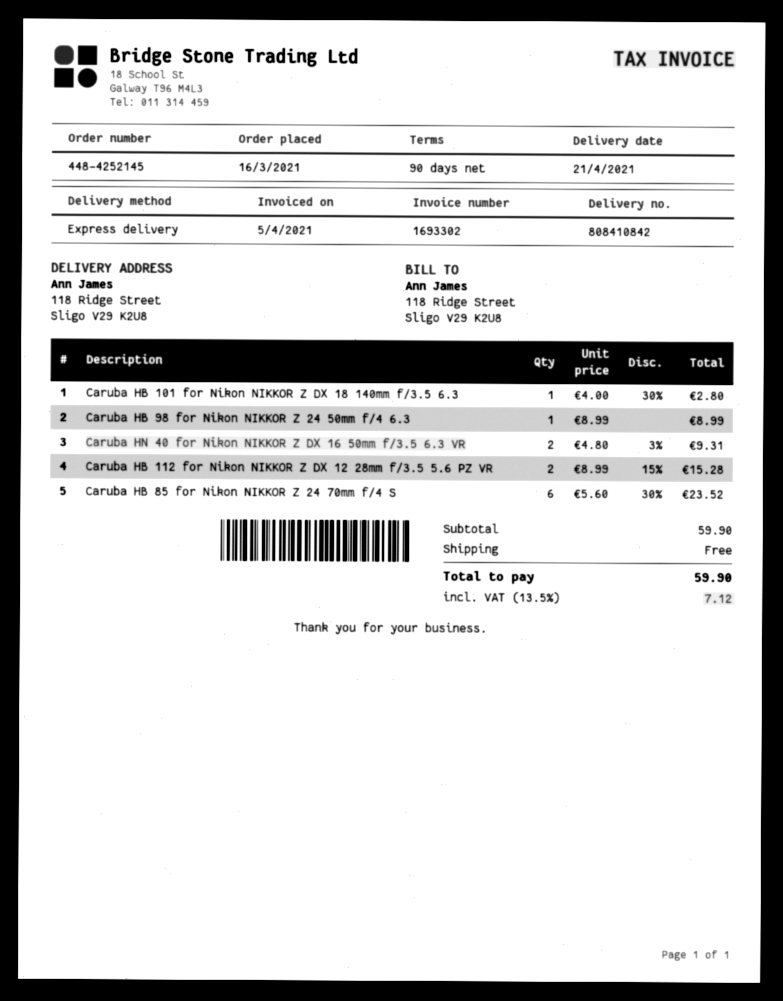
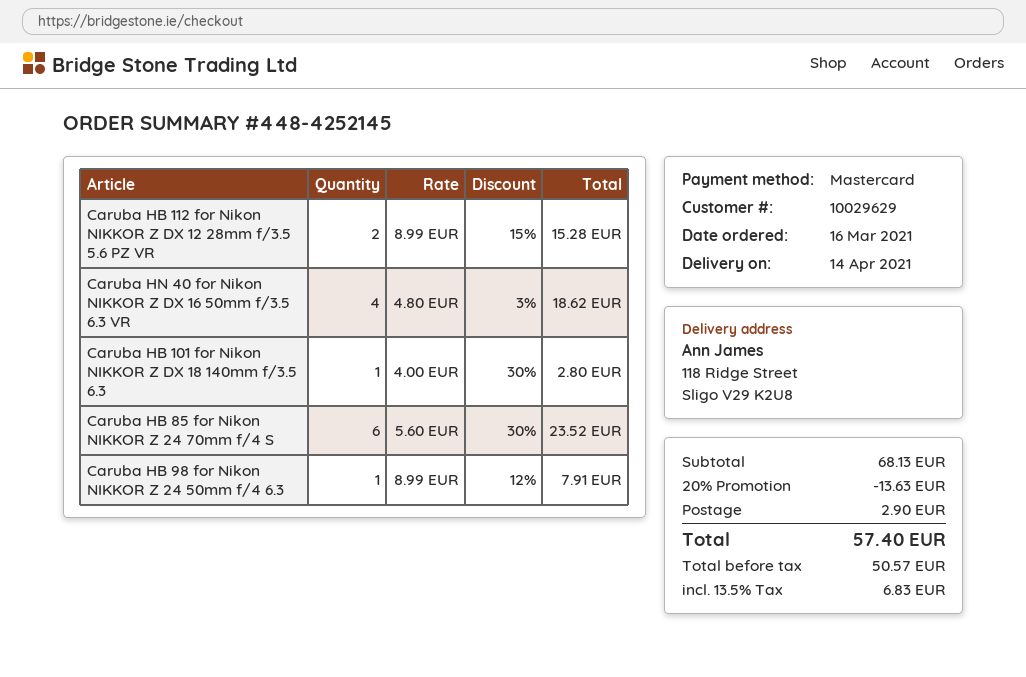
delivery date: 2021-04-21 -> 2021-04-14
Caruba HB 98 for Nikon NIKKOR Z 24 50mm f/4 6.3: 1 x 8.99 = 8.99 -> 1 x 8.99 - 12% = 7.91
Caruba HN 40 for Nikon NIKKOR Z DX 16 50mm f/3.5 6.3 VR: 2 x 4.80 - 3% = 9.31 -> 4 x 4.80 - 3% = 18.62
subtotal: 59.90 -> 68.13
discount: none -> 20% = 13.63
shipping: 0.00 -> 2.90
tax: 13.5% = 7.12 -> 13.5% = 6.83
total: 59.90 -> 57.40

